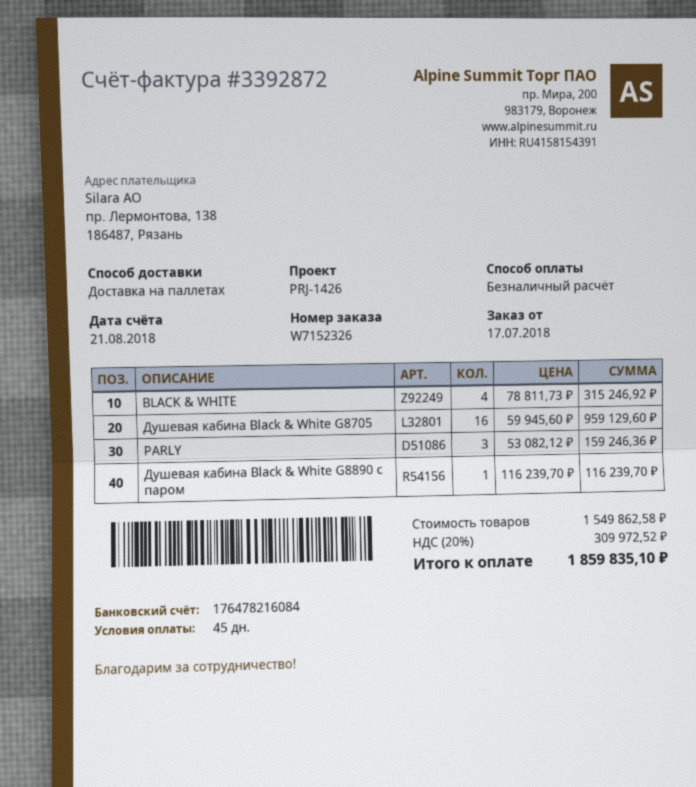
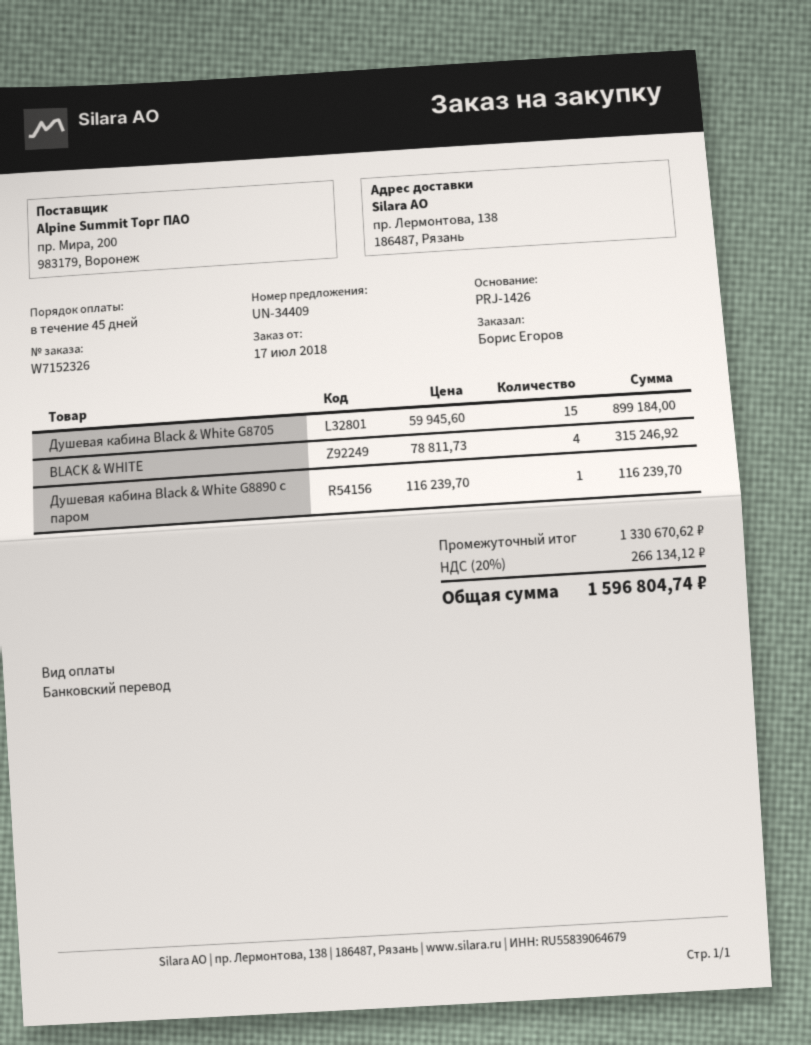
Душевая кабина Black & White G8705: 16 x 59945.60 = 959129.60 -> 15 x 59945.60 = 899184.00
PARLY: 3 x 53082.12 = 159246.36 -> none
subtotal: 1549862.58 -> 1330670.62
tax: 20% = 309972.52 -> 20% = 266134.12
total: 1859835.10 -> 1596804.74

